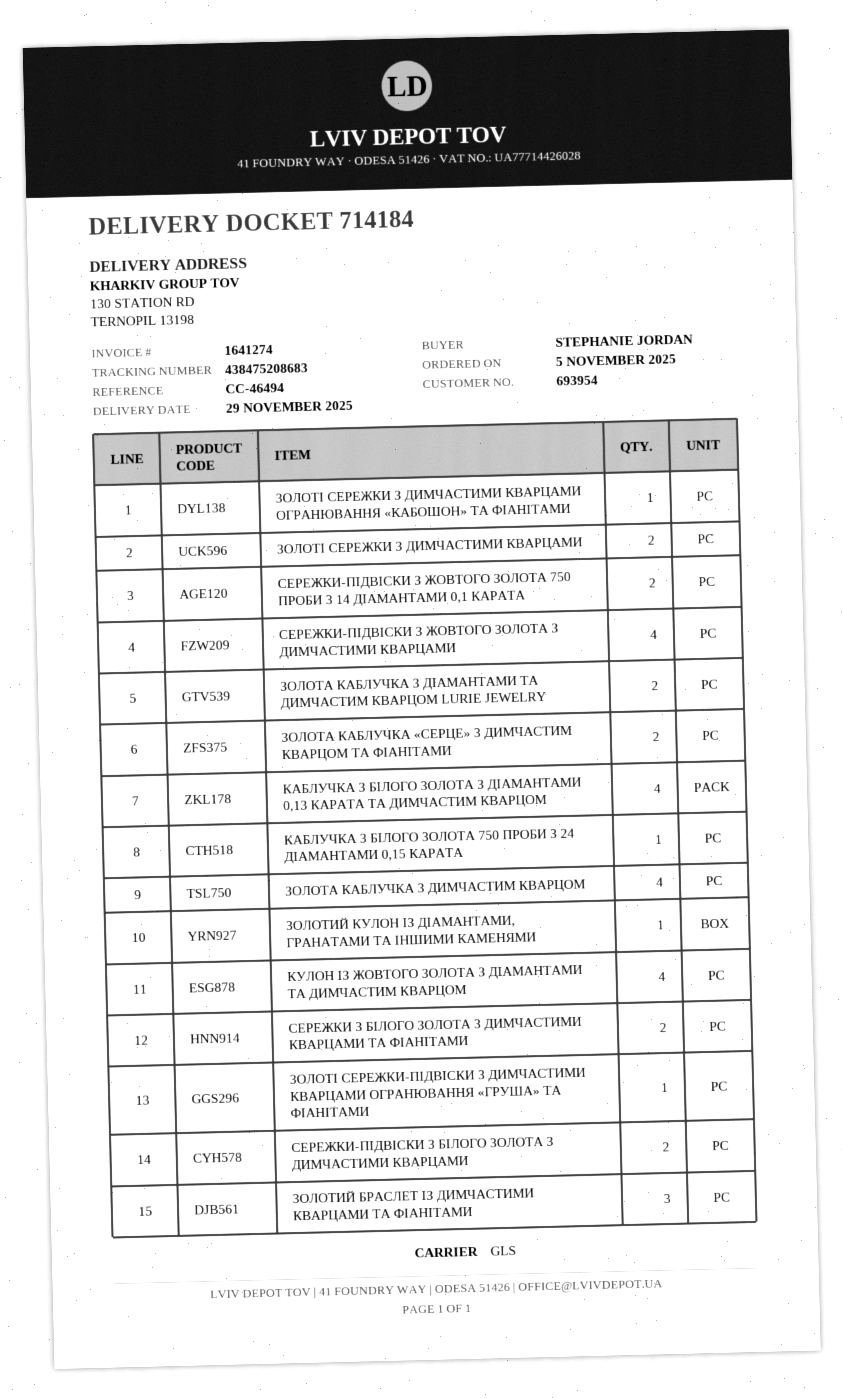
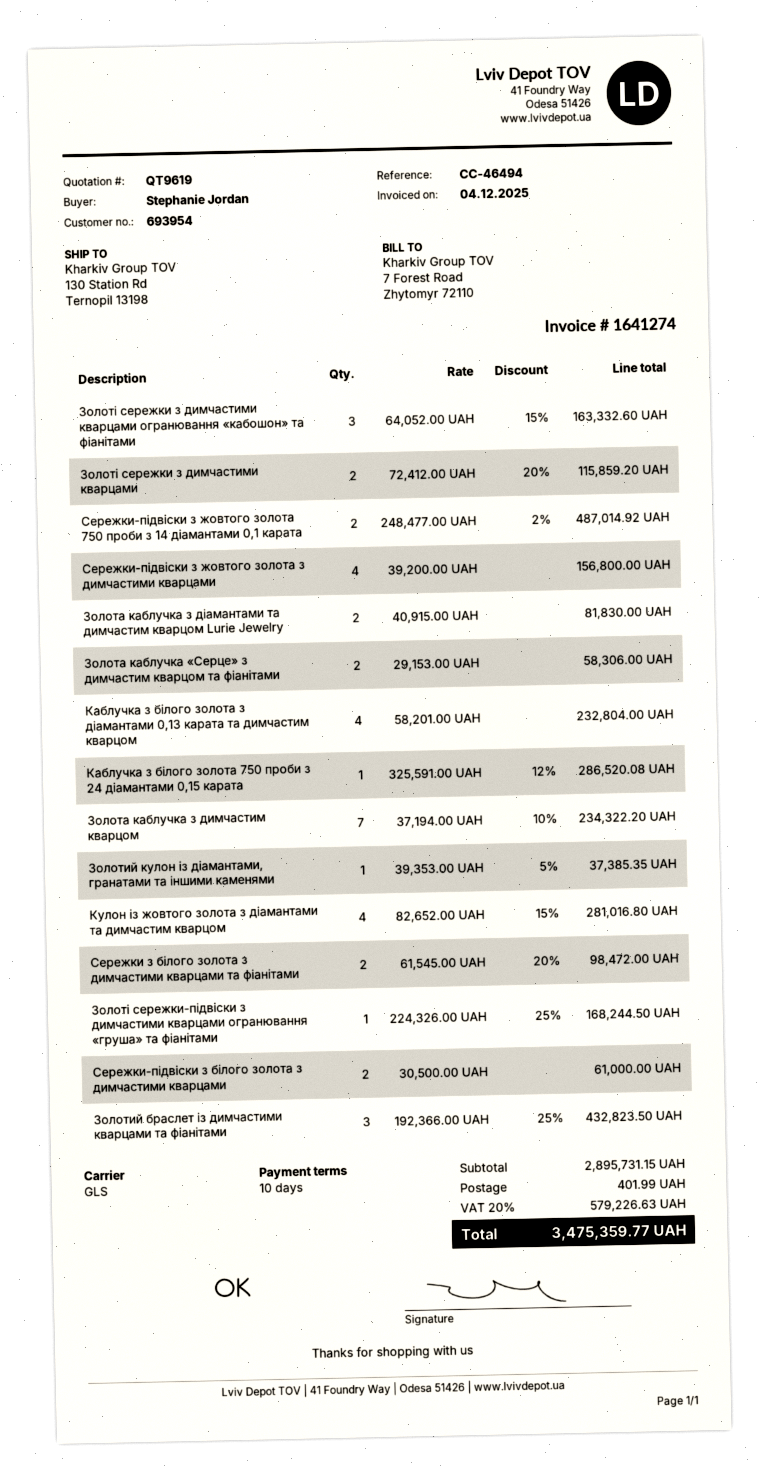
ЗОЛОТІ СЕРЕЖКИ З ДИМЧАСТИМИ КВАРЦАМИ ОГРАНЮВАННЯ «КАБОШОН» ТА ФІАНІТАМИ: 1 -> 3
ЗОЛОТА КАБЛУЧКА З ДИМЧАСТИМ КВАРЦОМ: 4 -> 7

